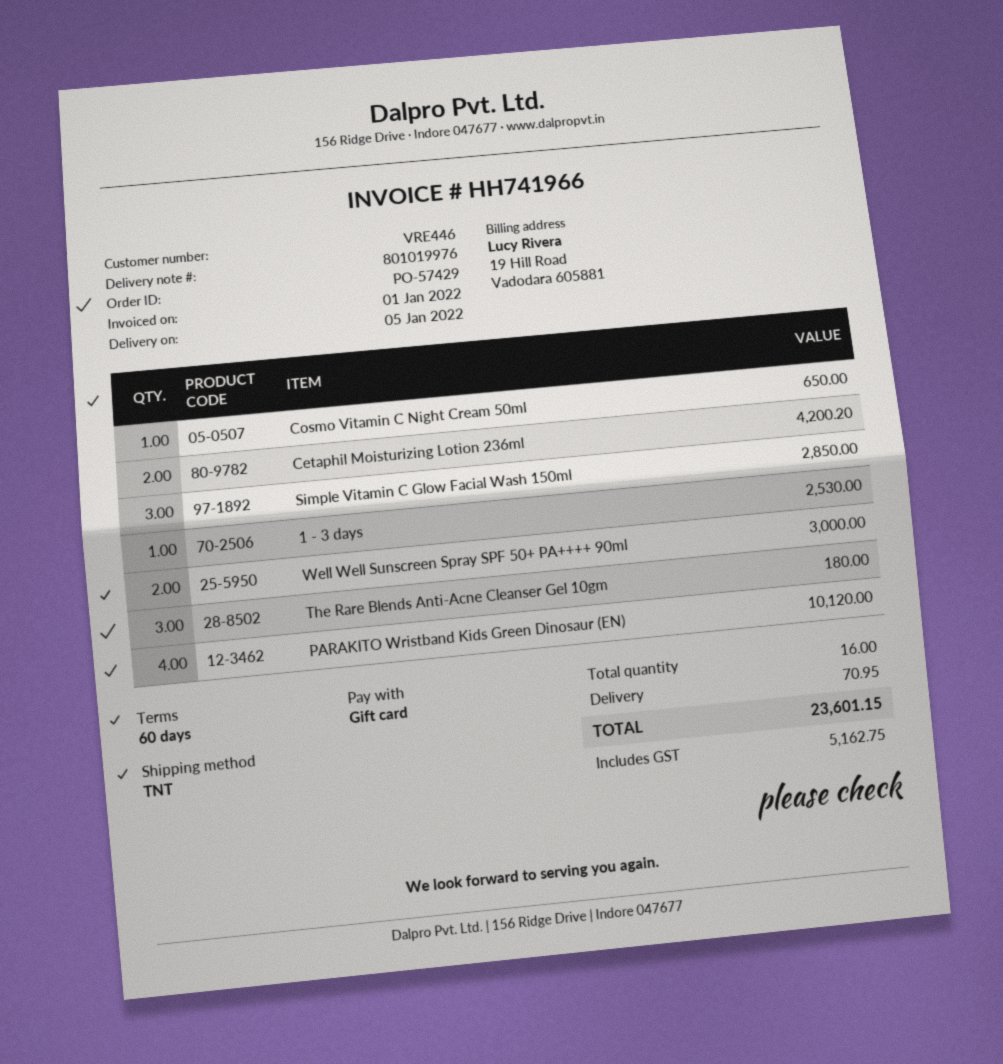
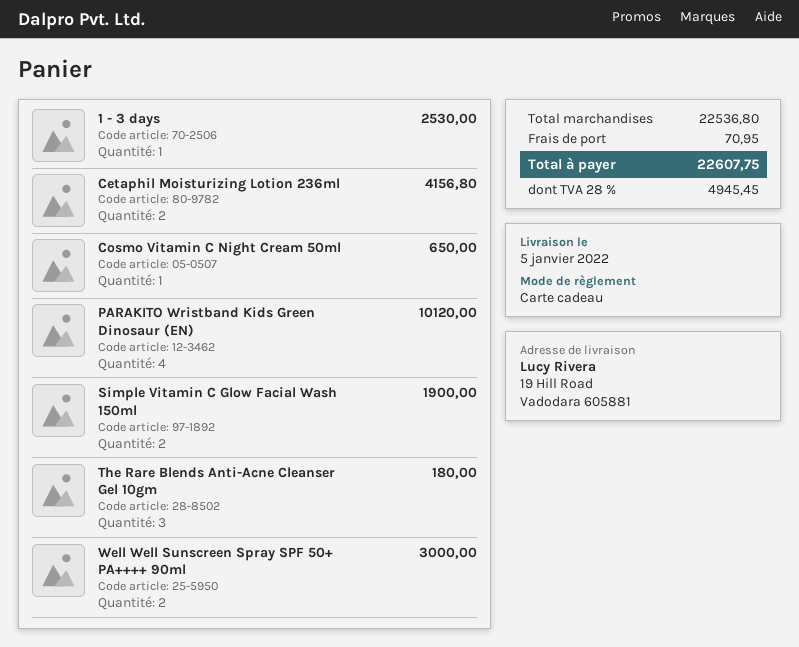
Cetaphil Moisturizing Lotion 236ml: 2 for 4200.20 -> 2 for 4156.80
Simple Vitamin C Glow Facial Wash 150ml: 3 for 2850.00 -> 2 for 1900.00
tax: 5162.75 -> 4945.45
total: 23601.15 -> 22607.75

